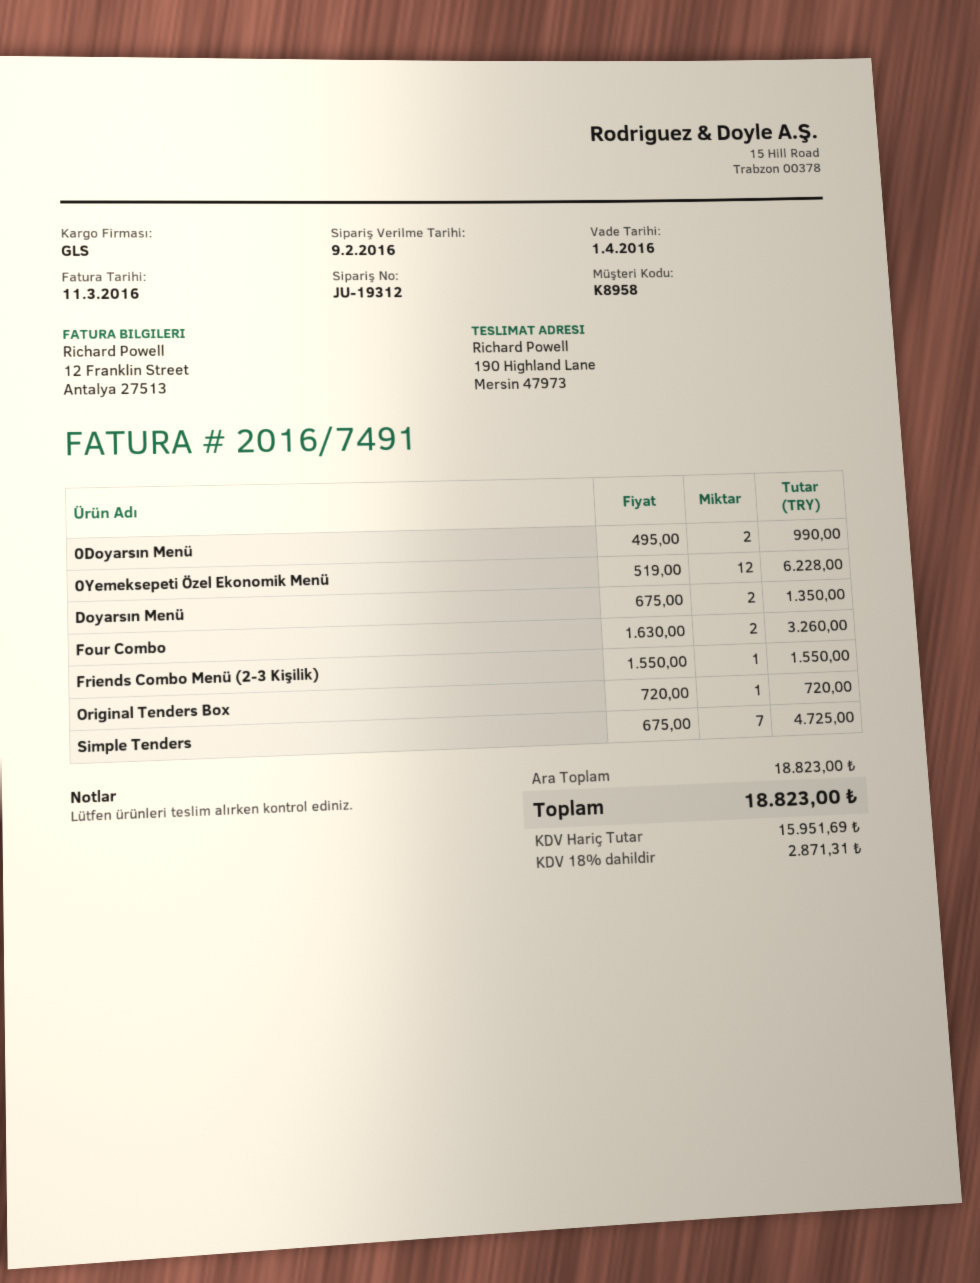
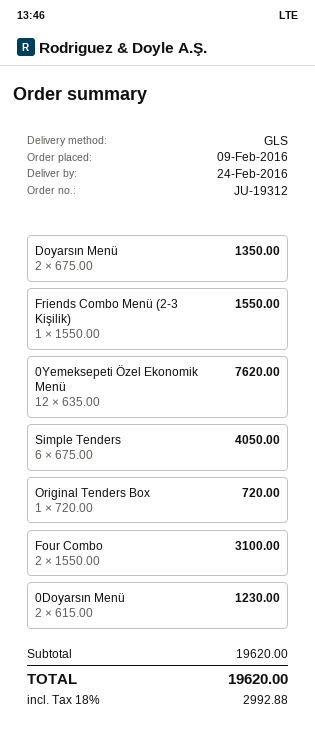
0Doyarsın Menü: 2 x 495.00 = 990.00 -> 2 x 615.00 = 1230.00
0Yemeksepeti Özel Ekonomik Menü: 12 x 519.00 = 6228.00 -> 12 x 635.00 = 7620.00
Four Combo: 2 x 1630.00 = 3260.00 -> 2 x 1550.00 = 3100.00
Simple Tenders: 7 x 675.00 = 4725.00 -> 6 x 675.00 = 4050.00
subtotal: 18823.00 -> 19620.00
tax: 18% = 2871.31 -> 18% = 2992.88
total: 18823.00 -> 19620.00

